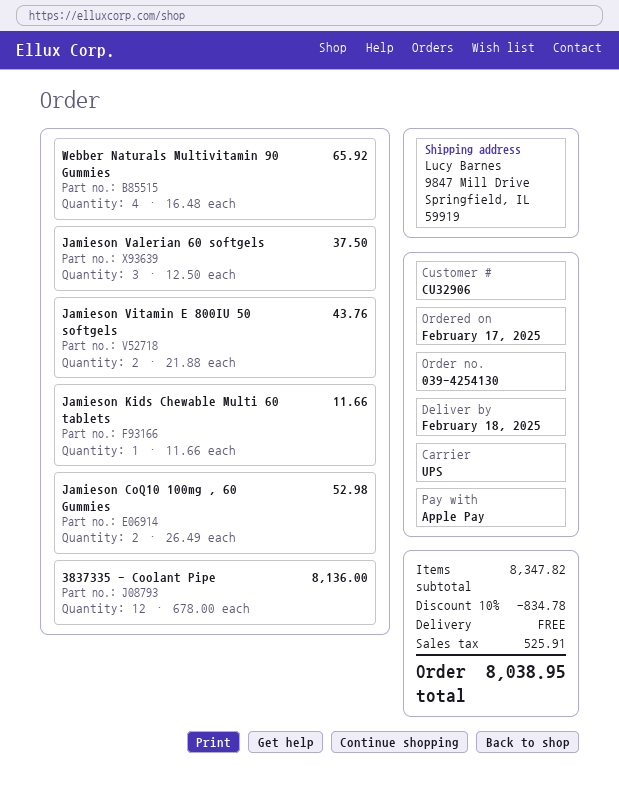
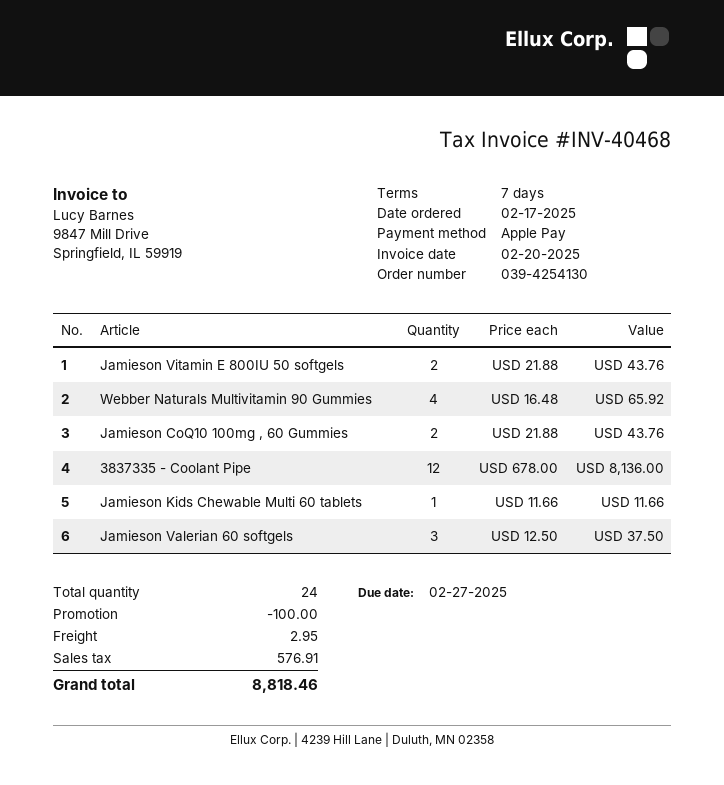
Jamieson CoQ10 100mg , 60 Gummies: 2 x 26.49 = 52.98 -> 2 x 21.88 = 43.76
discount: 834.78 -> 100.00
shipping: 0.00 -> 2.95
tax: 525.91 -> 576.91
total: 8038.95 -> 8818.46

